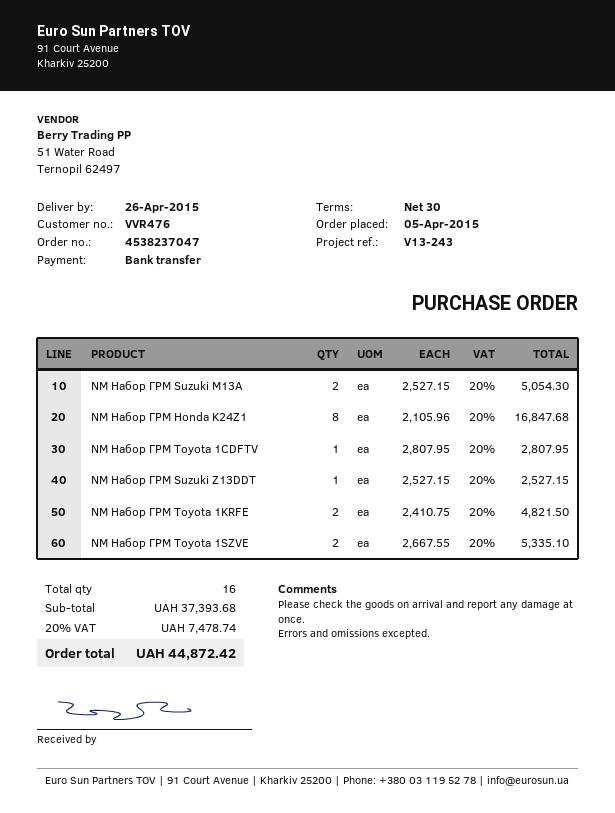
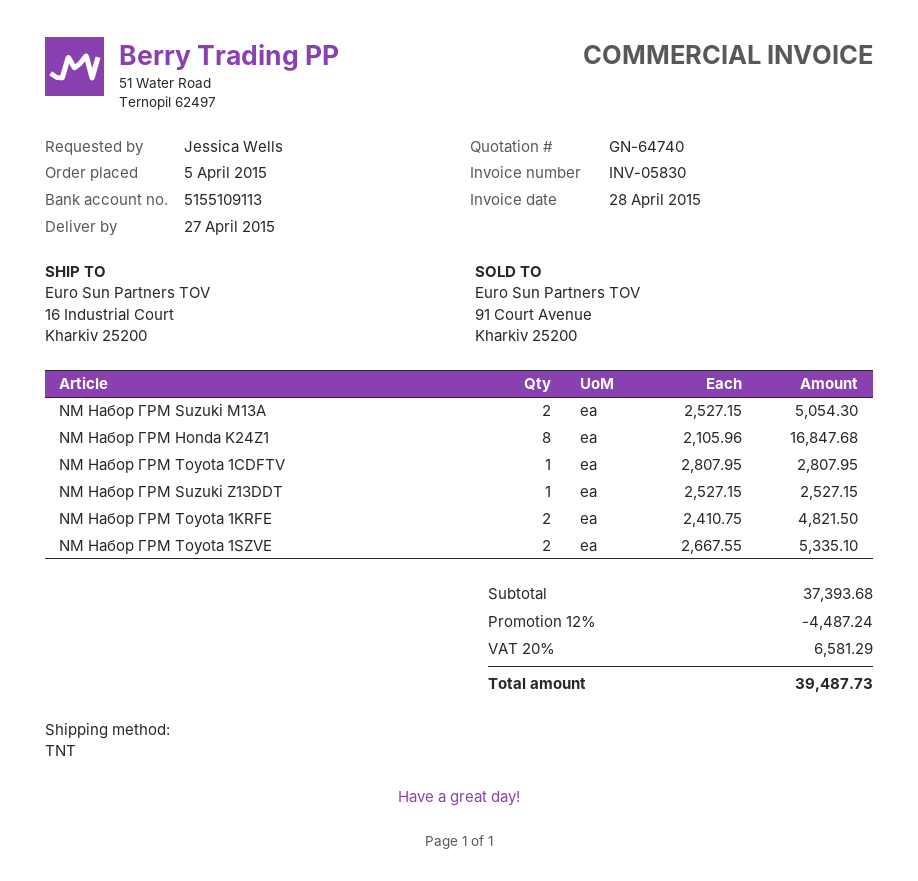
delivery date: 2015-04-26 -> 2015-04-27
discount: none -> 12% = 4487.24
tax: 20% = 7478.74 -> 20% = 6581.29
total: 44872.42 -> 39487.73

